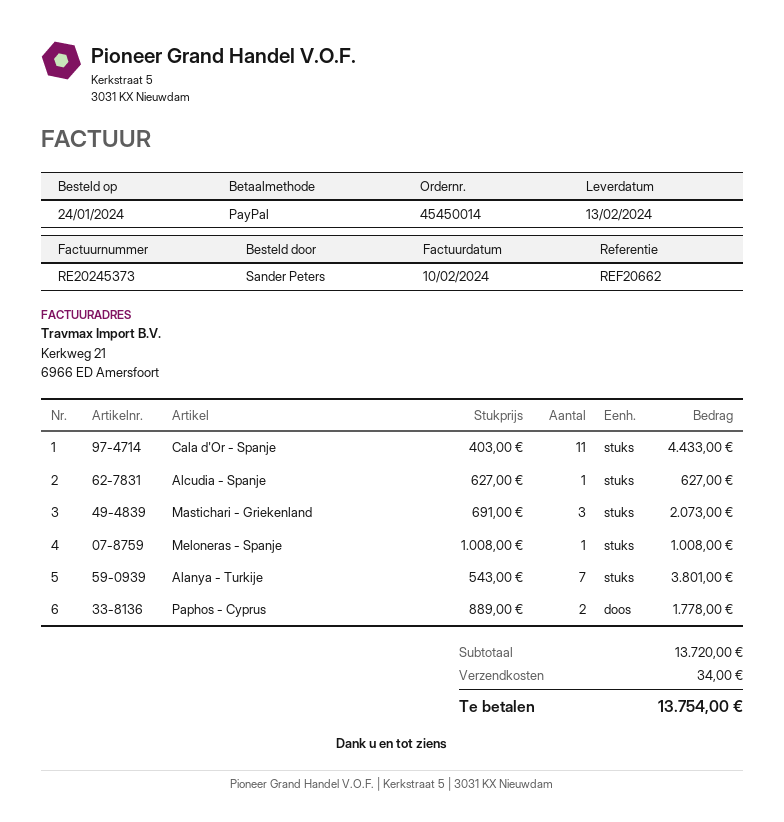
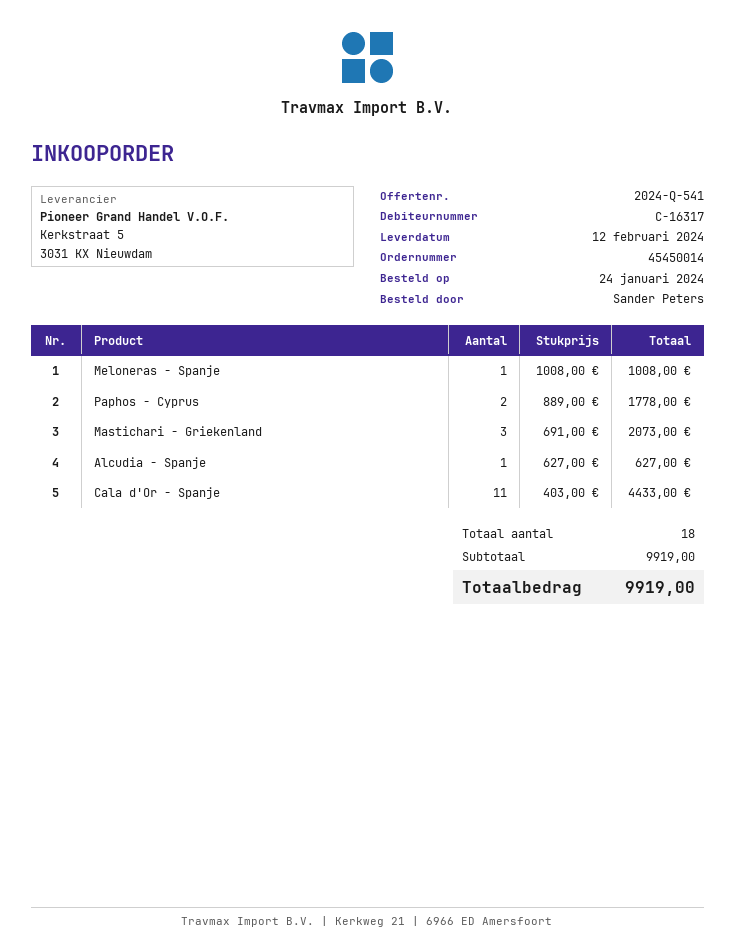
delivery date: 2024-02-13 -> 2024-02-12
Alanya - Turkije: 7 x 543.00 = 3801.00 -> none
subtotal: 13720.00 -> 9919.00
shipping: 34.00 -> none
total: 13754.00 -> 9919.00

